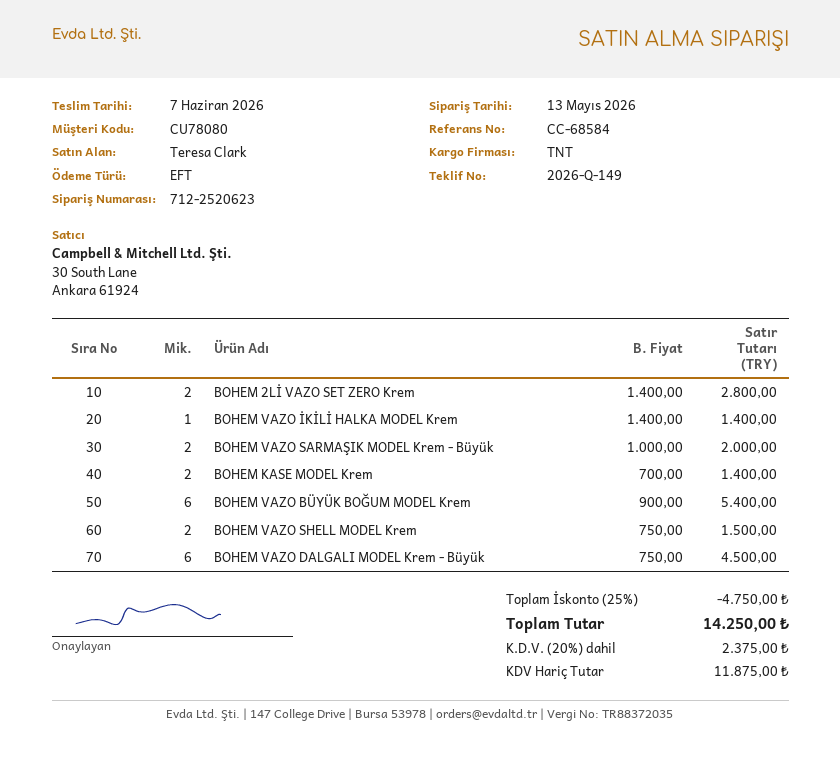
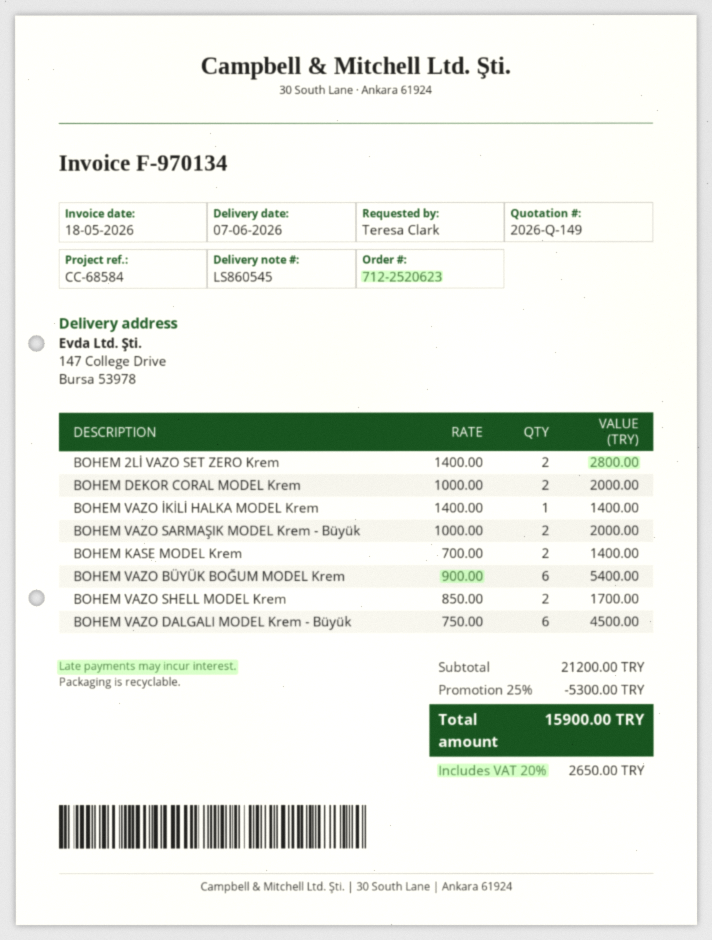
BOHEM VAZO SHELL MODEL Krem: 2 x 750.00 = 1500.00 -> 2 x 850.00 = 1700.00
BOHEM DEKOR CORAL MODEL Krem: none -> 2 x 1000.00 = 2000.00
discount: 25% = 4750.00 -> 25% = 5300.00
tax: 20% = 2375.00 -> 20% = 2650.00
total: 14250.00 -> 15900.00

